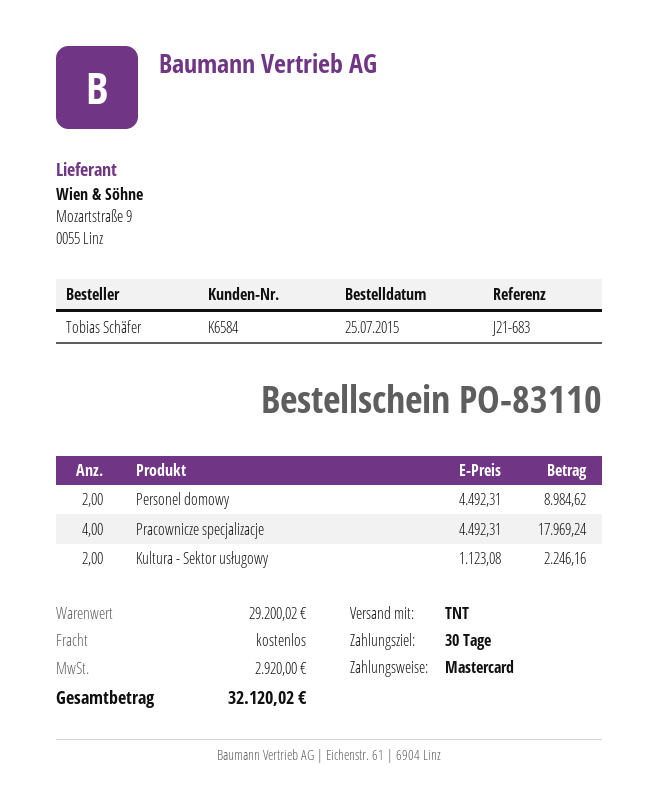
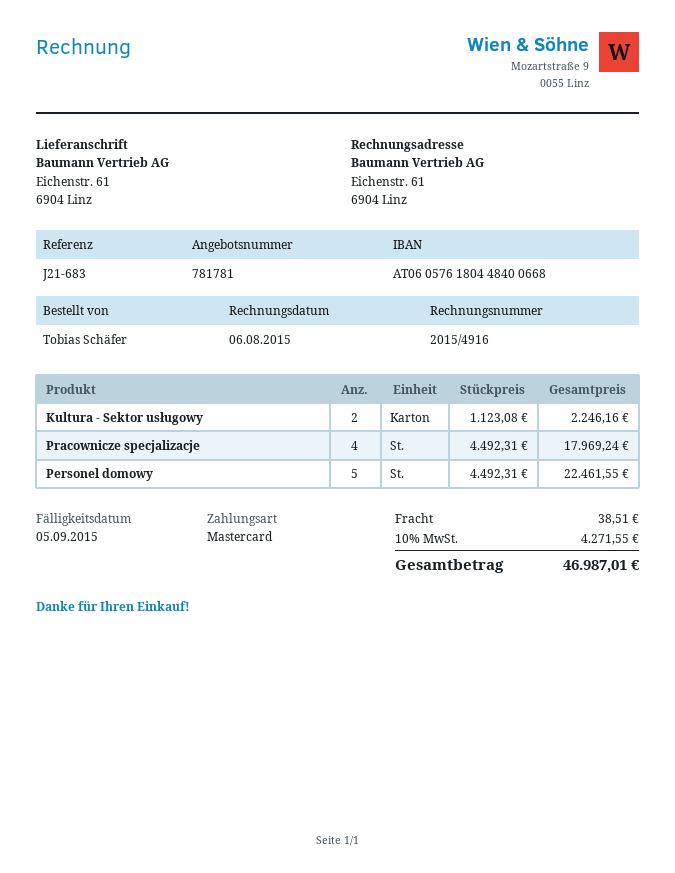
Personel domowy: 2 x 4492.31 = 8984.62 -> 5 x 4492.31 = 22461.55
shipping: 0.00 -> 38.51
tax: 2920.00 -> 4271.55
total: 32120.02 -> 46987.01

